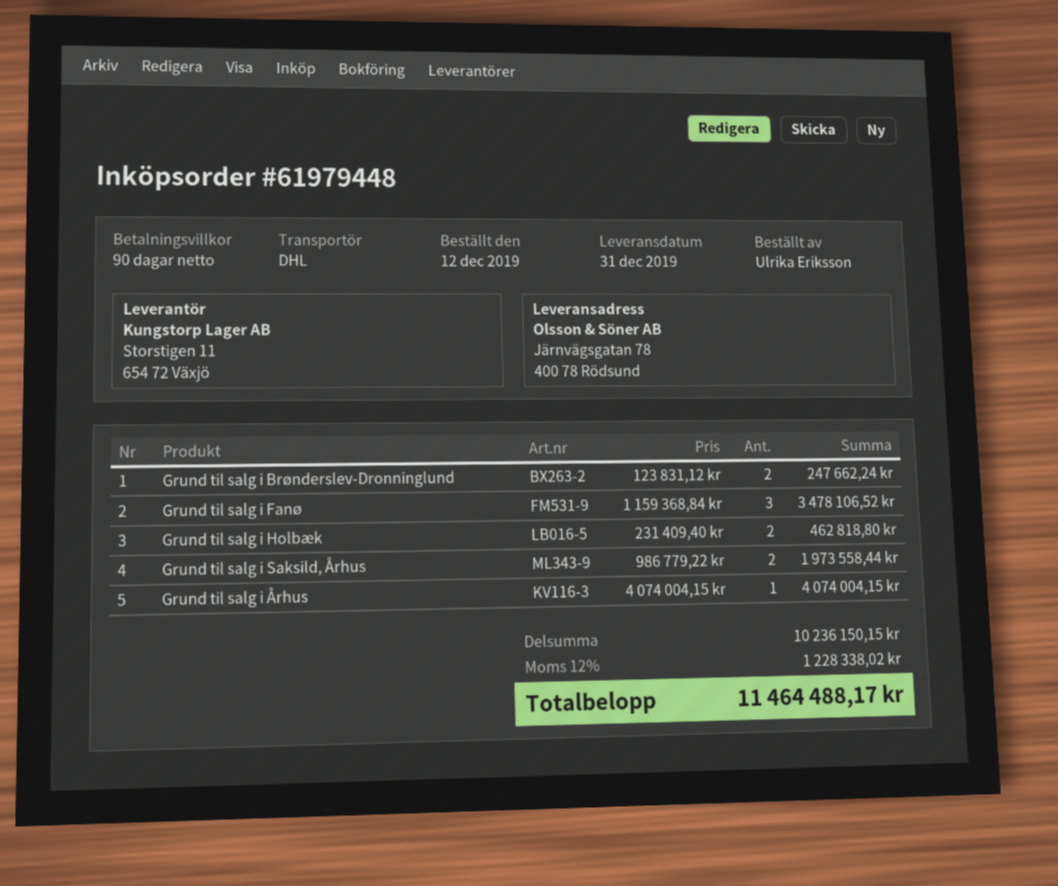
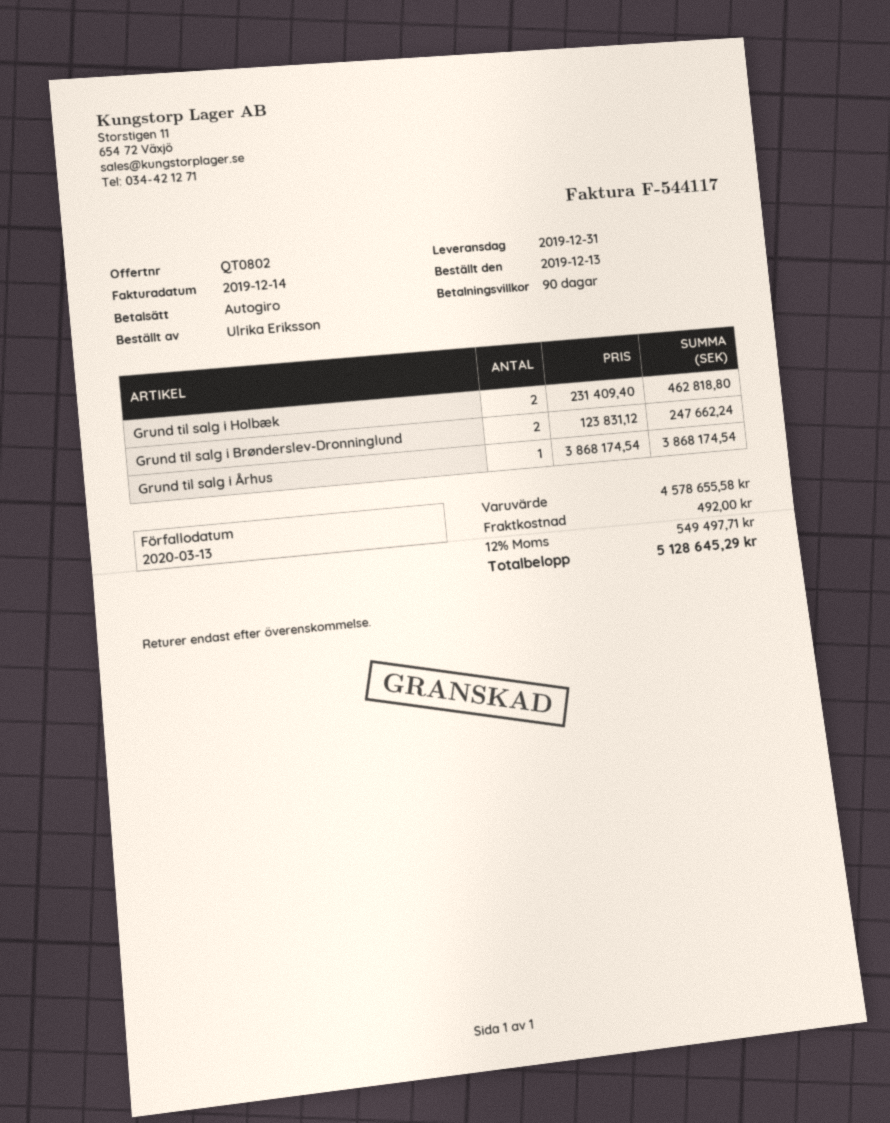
order date: 2019-12-12 -> 2019-12-13
Grund til salg i Fanø: 3 x 1159368.84 = 3478106.52 -> none
Grund til salg i Saksild, Århus: 2 x 986779.22 = 1973558.44 -> none
Grund til salg i Århus: 1 x 4074004.15 = 4074004.15 -> 1 x 3868174.54 = 3868174.54
subtotal: 10236150.15 -> 4578655.58
shipping: none -> 492.00
tax: 12% = 1228338.02 -> 12% = 549497.71
total: 11464488.17 -> 5128645.29

